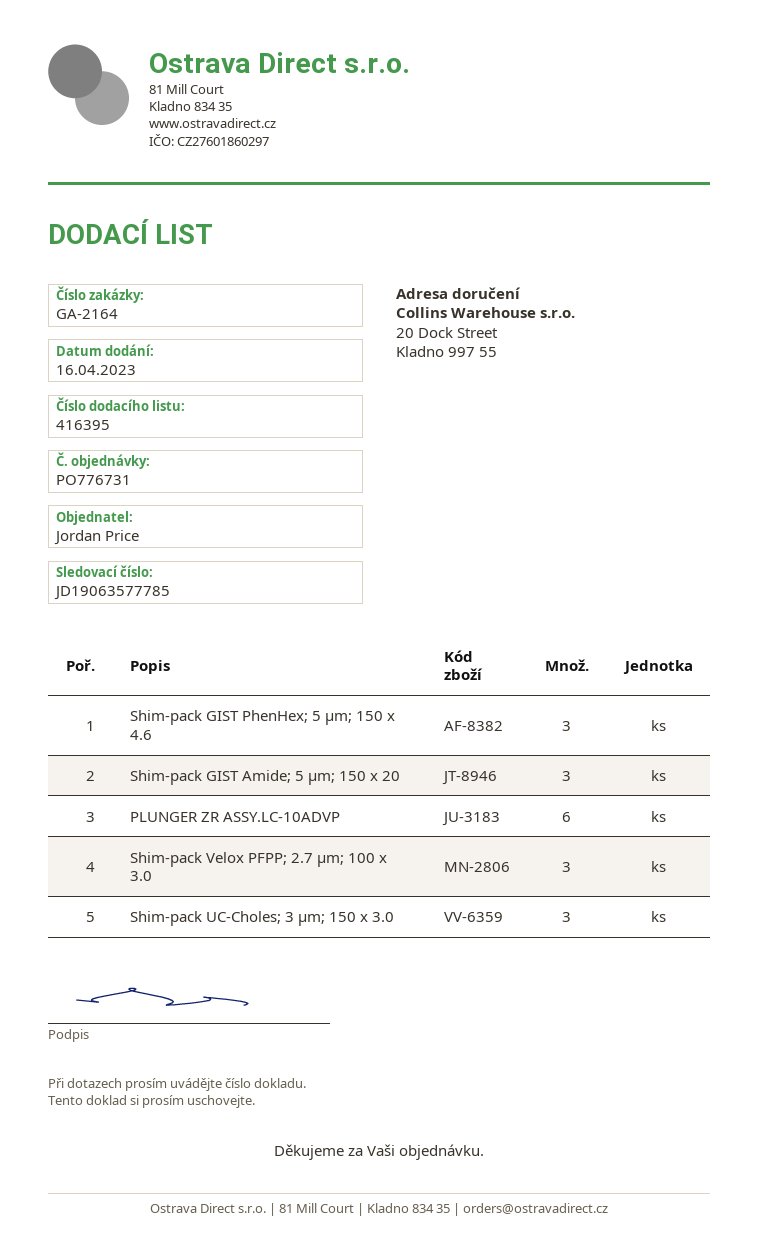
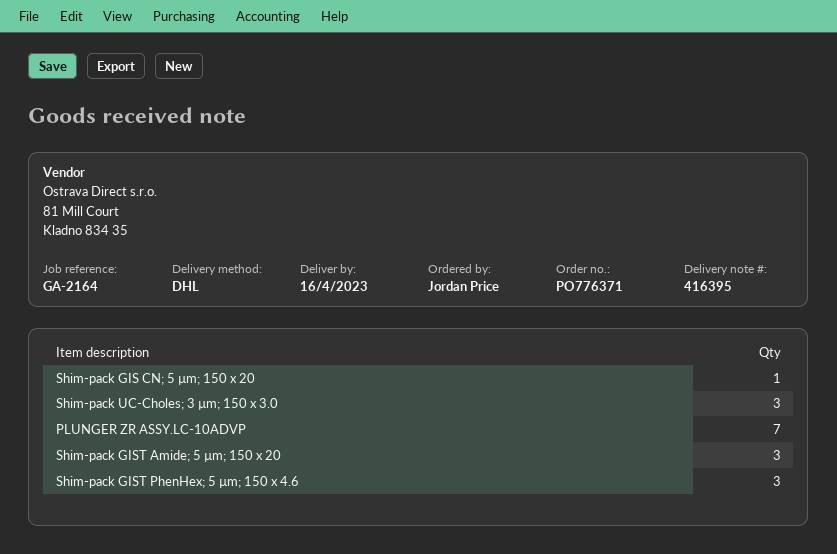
order number: PO776731 -> PO776371
PLUNGER ZR ASSY.LC-10ADVP: 6 -> 7
Shim-pack Velox PFPP; 2.7 µm; 100 x 3.0: 3 -> none
Shim-pack GIS CN; 5 µm; 150 x 20: none -> 1

